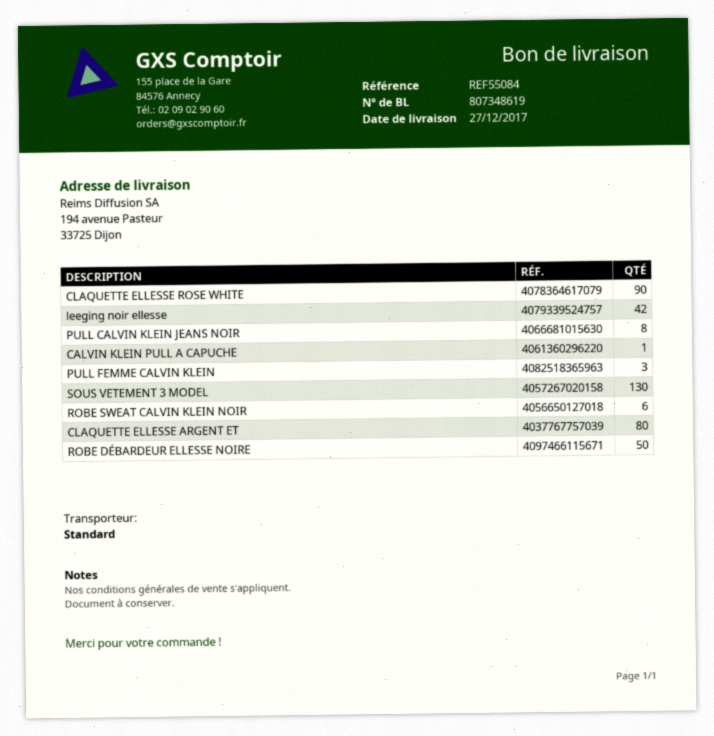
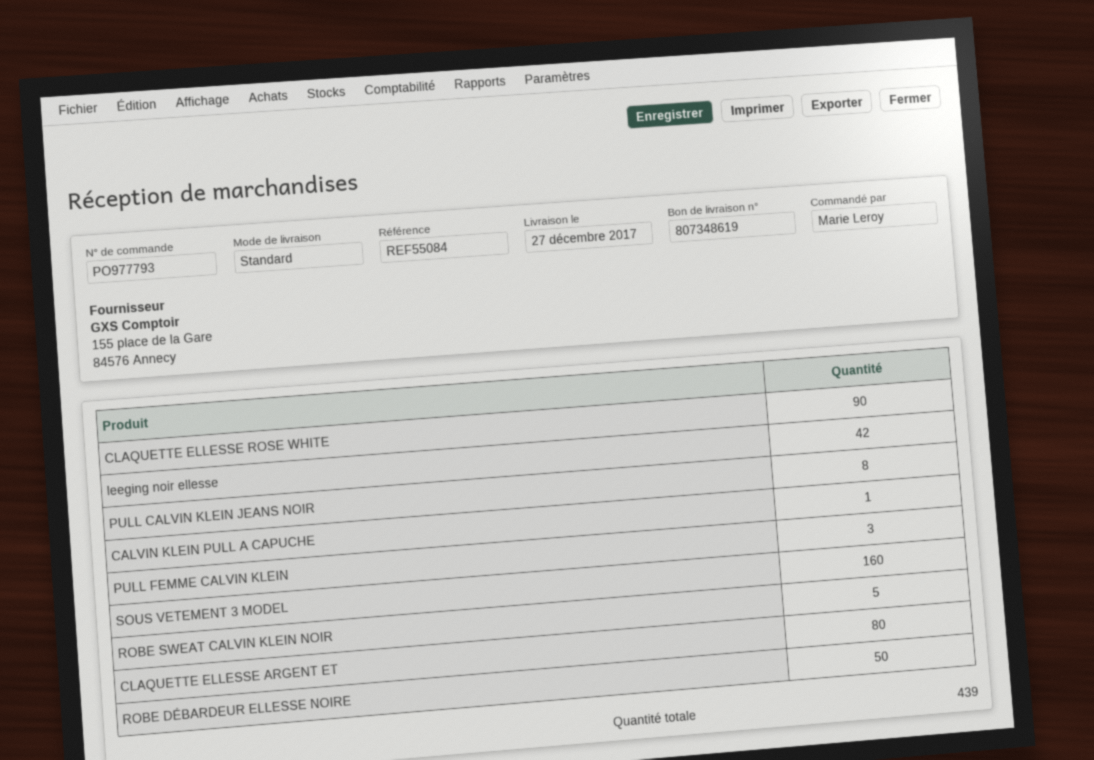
SOUS VETEMENT 3 MODEL: 130 -> 160
ROBE SWEAT CALVIN KLEIN NOIR: 6 -> 5

